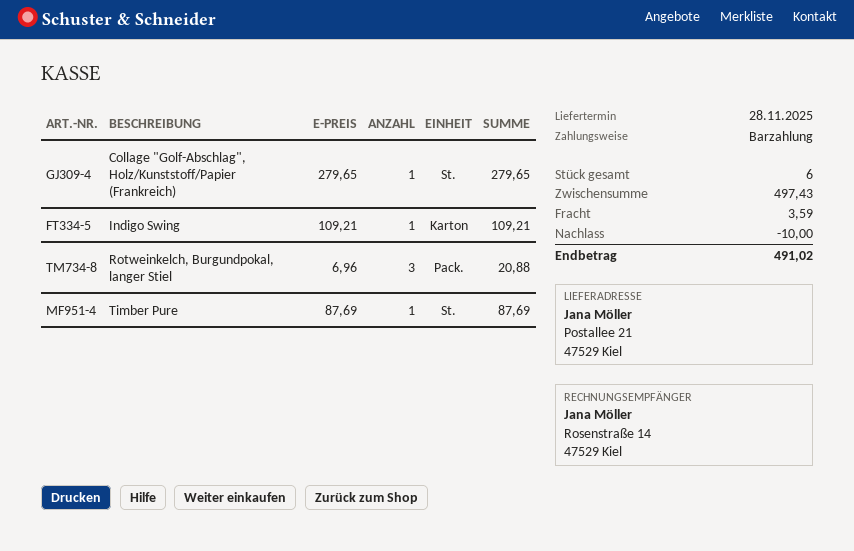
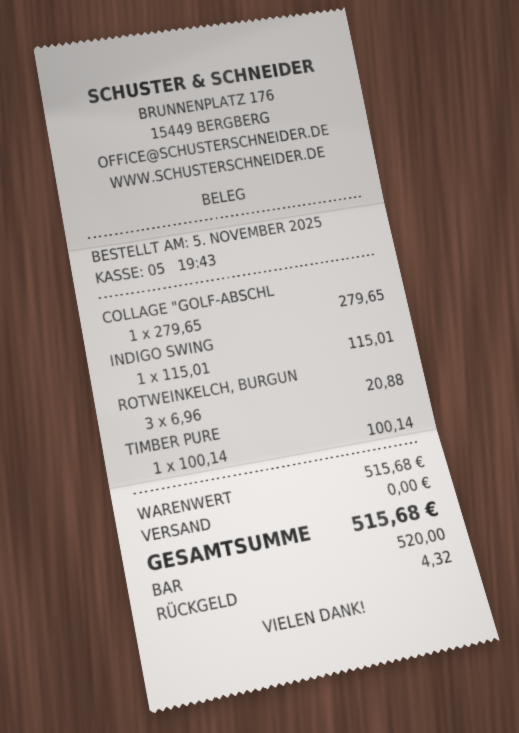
Indigo Swing: 1 x 109.21 = 109.21 -> 1 x 115.01 = 115.01
Timber Pure: 1 x 87.69 = 87.69 -> 1 x 100.14 = 100.14
subtotal: 497.43 -> 515.68
discount: 10.00 -> none
shipping: 3.59 -> 0.00
total: 491.02 -> 515.68

